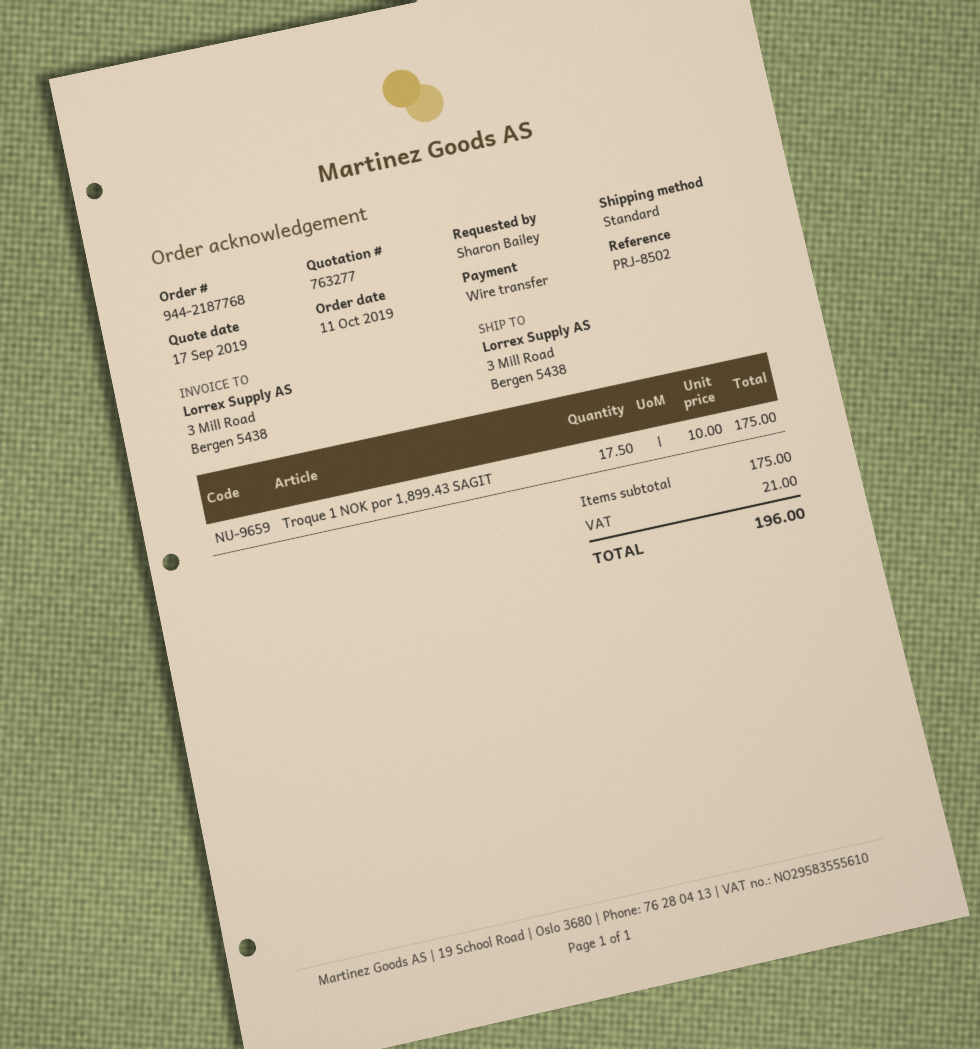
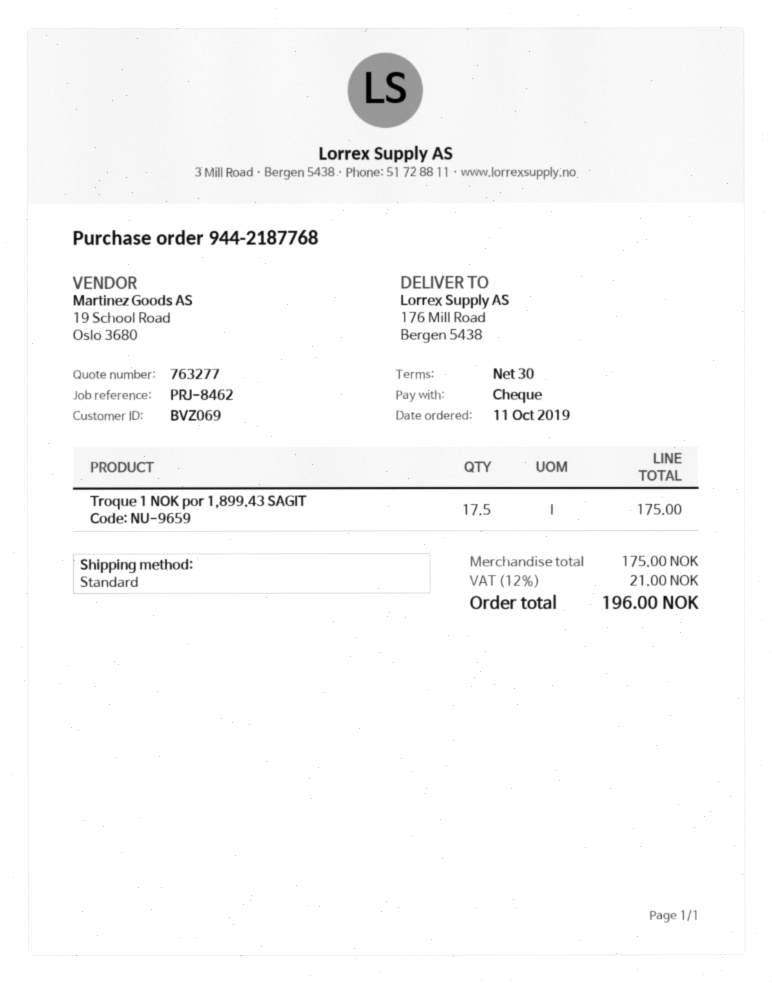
reference: PRJ-8502 -> PRJ-8462
payment method: bank transfer -> cheque
ship to: 3 Mill Road, Bergen 5438 -> 176 Mill Road, Bergen 5438

